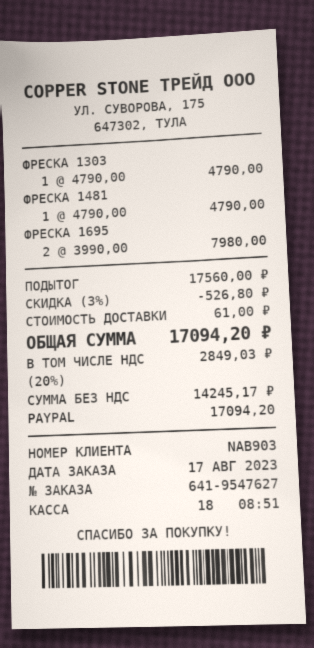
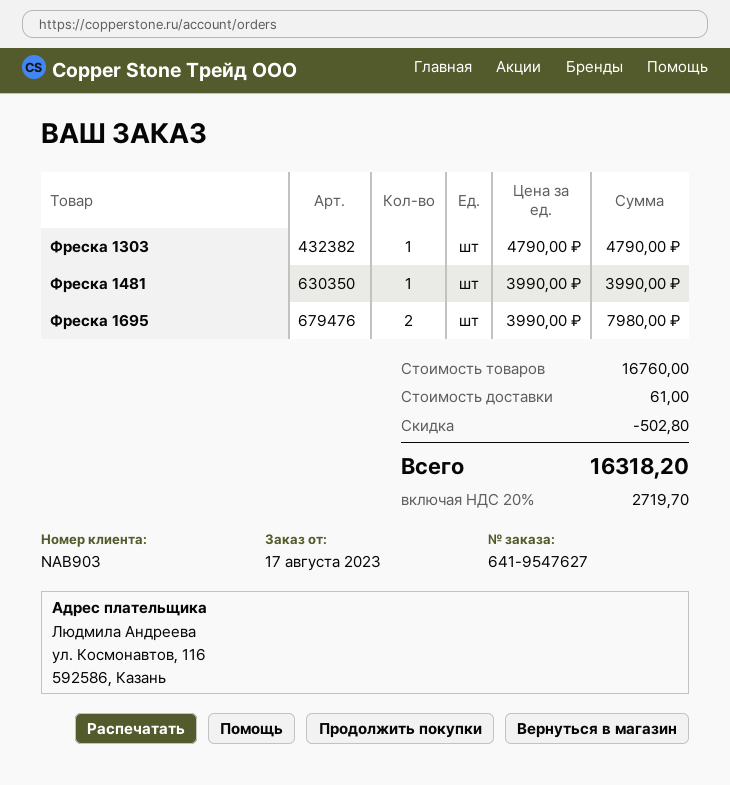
ФРЕСКА 1481: 1 x 4790.00 = 4790.00 -> 1 x 3990.00 = 3990.00
subtotal: 17560.00 -> 16760.00
discount: 526.80 -> 502.80
tax: 20% = 2849.03 -> 20% = 2719.70
total: 17094.20 -> 16318.20

